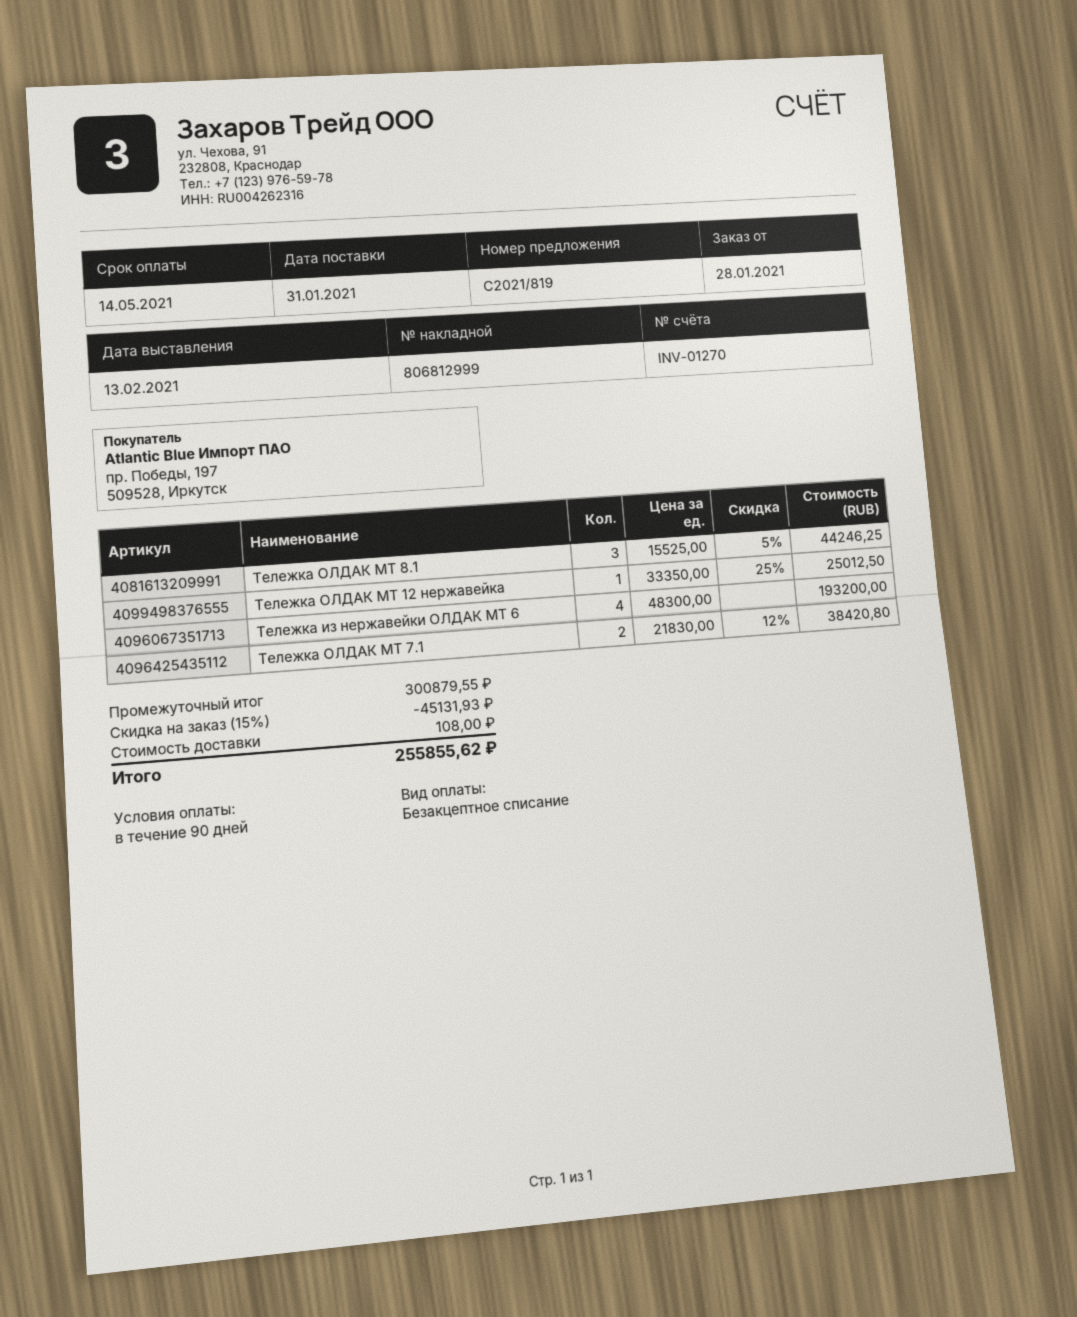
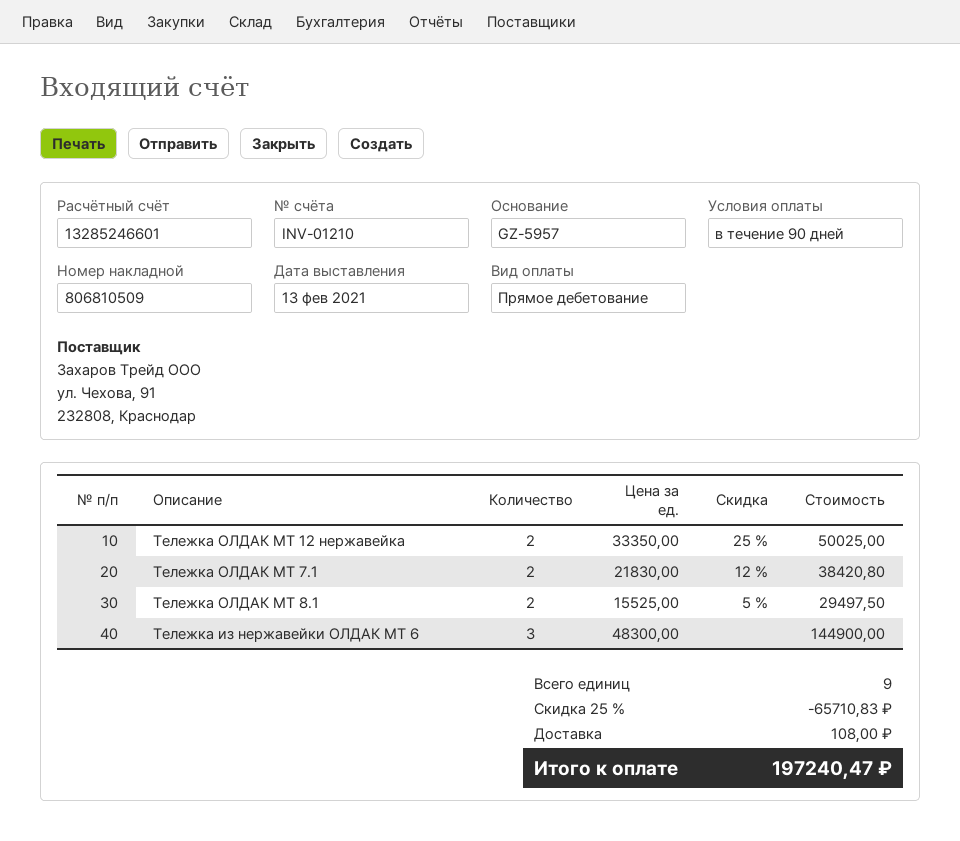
delivery note number: 806812999 -> 806810509
invoice number: INV-01270 -> INV-01210
Тележка ОЛДАК МТ 8.1: 3 x 15525.00 - 5% = 44246.25 -> 2 x 15525.00 - 5% = 29497.50
Тележка ОЛДАК МТ 12 нержавейка: 1 x 33350.00 - 25% = 25012.50 -> 2 x 33350.00 - 25% = 50025.00
Тележка из нержавейки ОЛДАК МТ 6: 4 x 48300.00 = 193200.00 -> 3 x 48300.00 = 144900.00
discount: 15% = 45131.93 -> 25% = 65710.83
total: 255855.62 -> 197240.47

